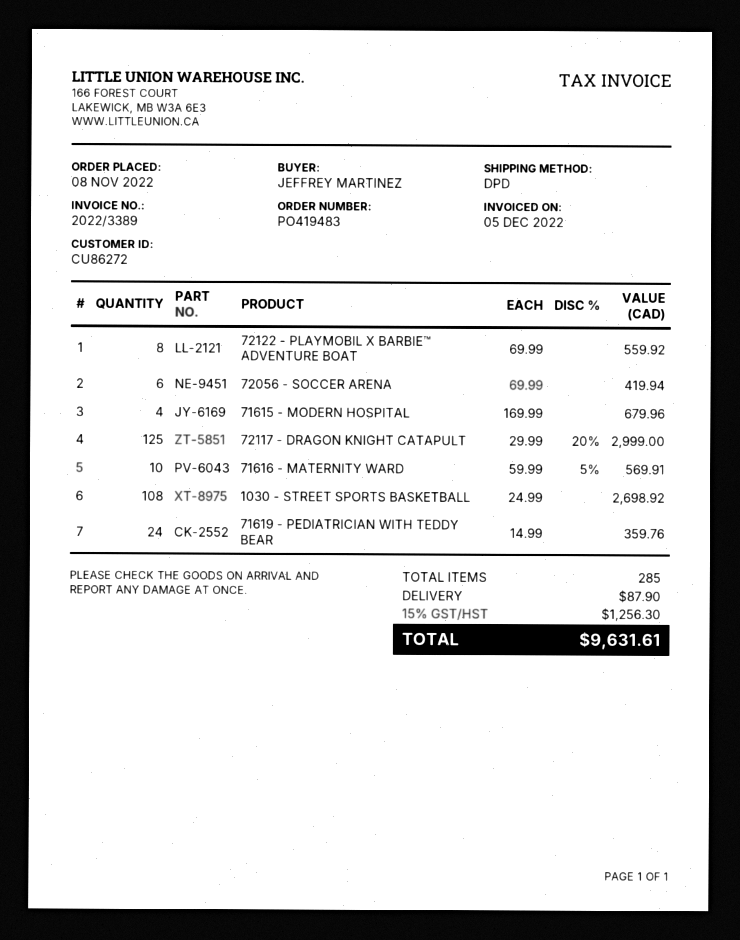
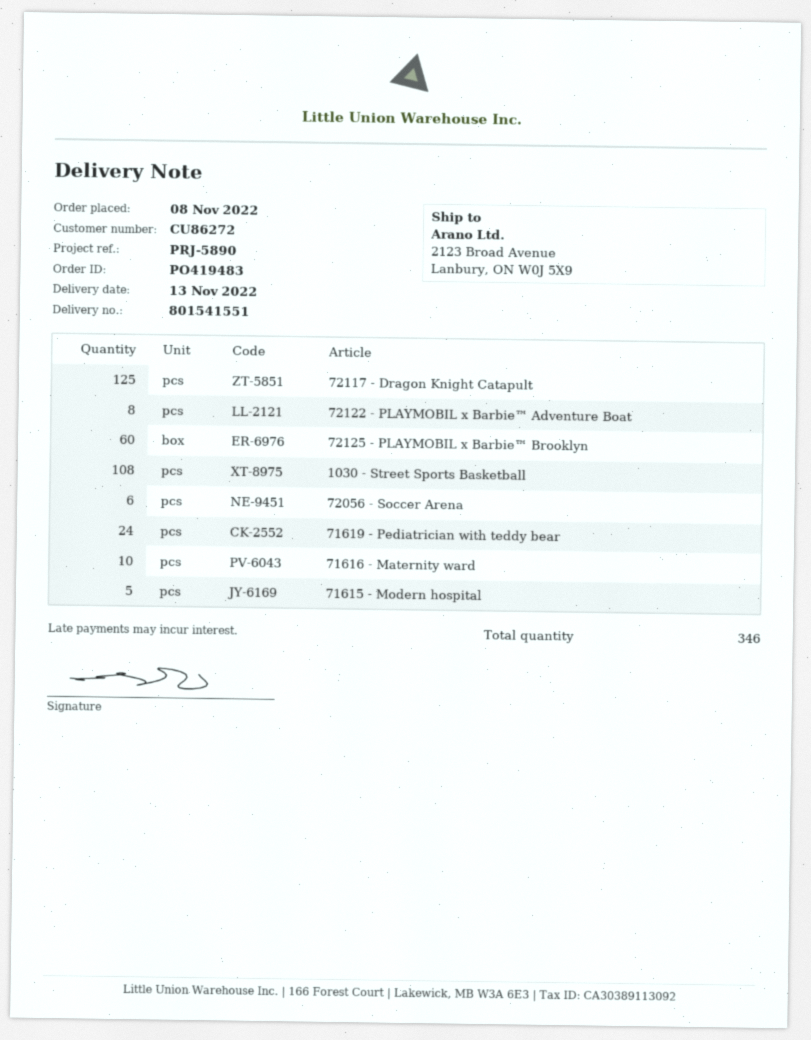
71615 - MODERN HOSPITAL: 4 -> 5
72125 - PLAYMOBIL x Barbie™ Brooklyn: none -> 60
total quantity: 285 -> 346

